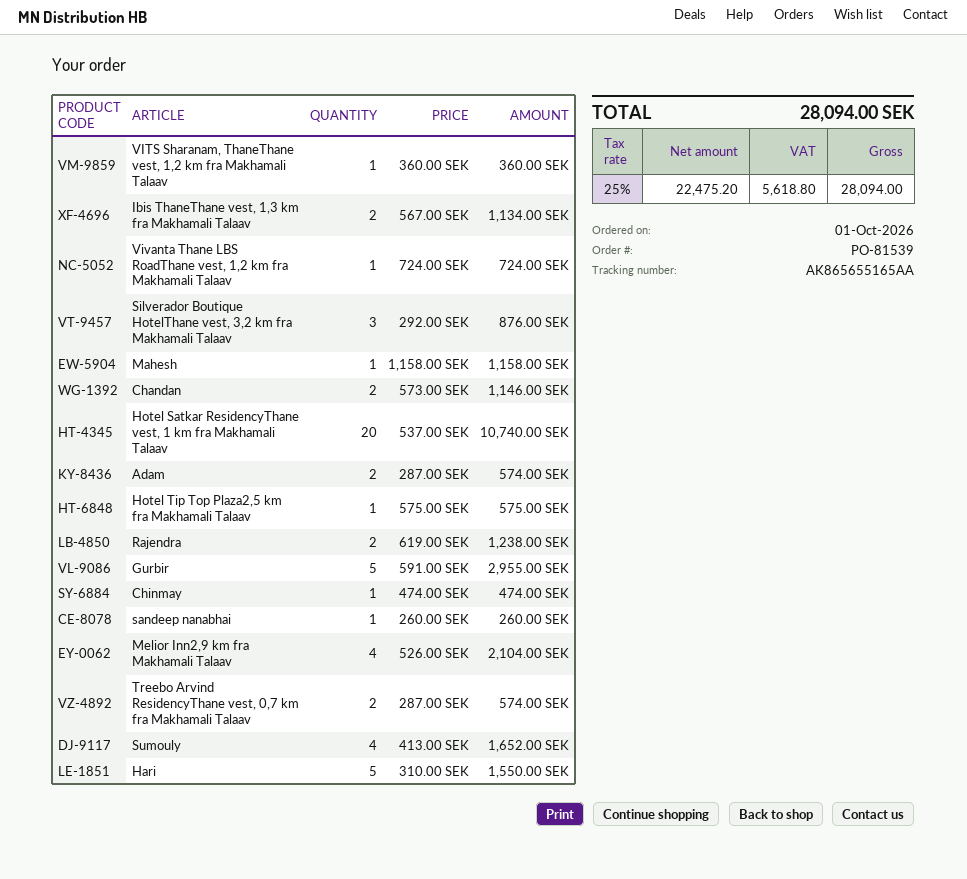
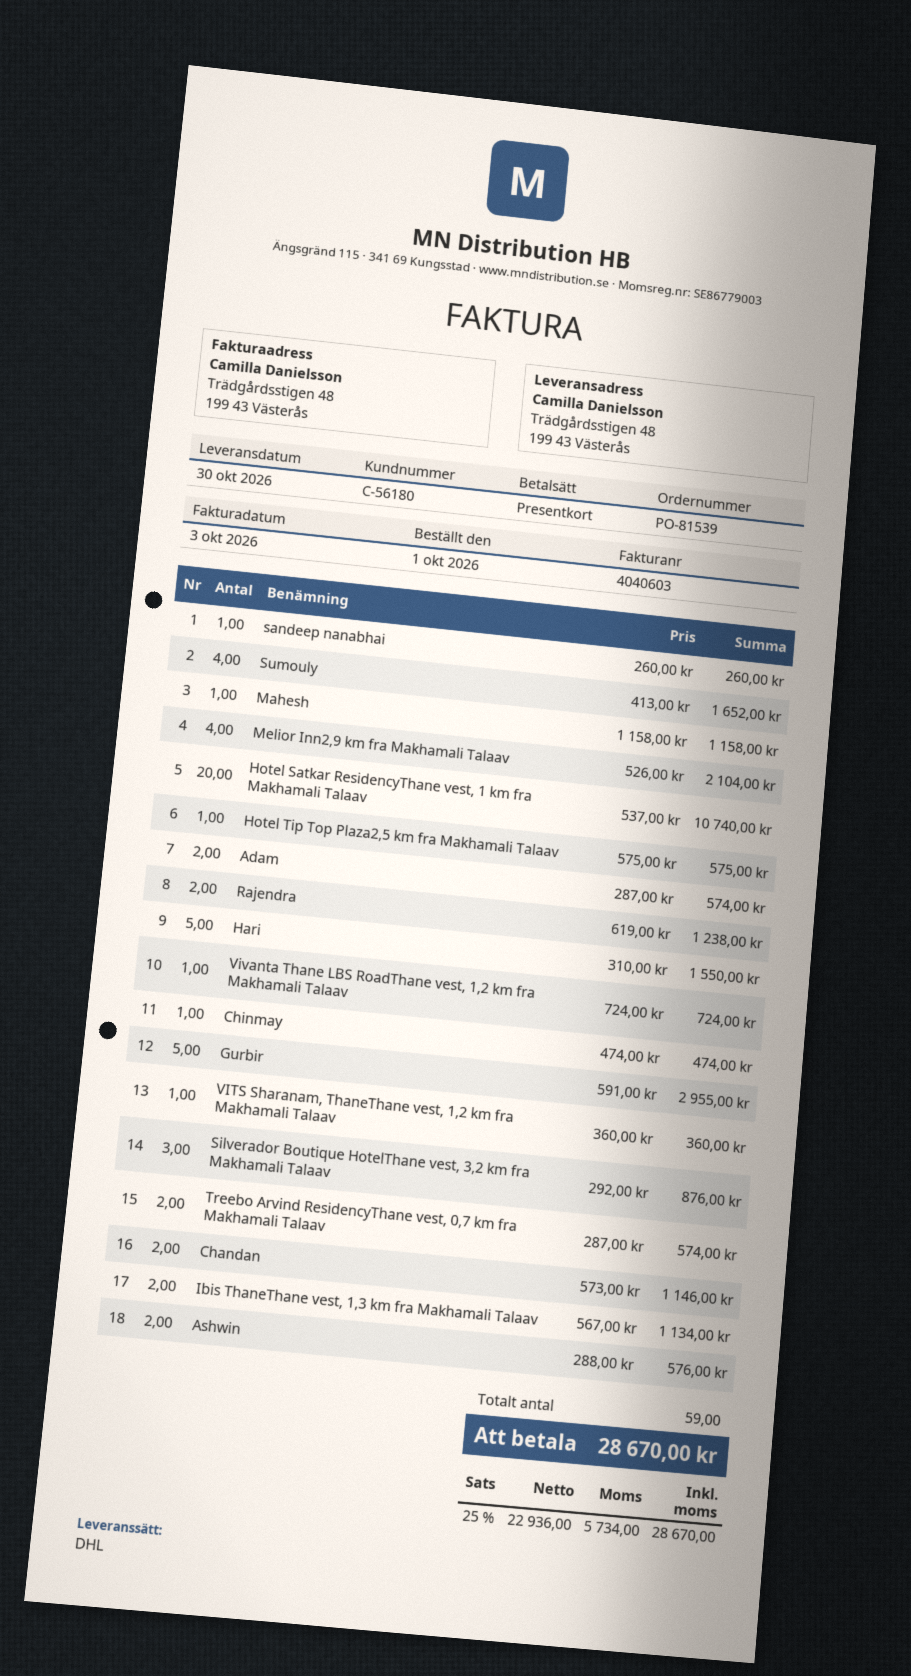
Ashwin: none -> 2 x 288.00 = 576.00
net: 22475.20 -> 22936.00
tax: 25% = 5618.80 -> 25% = 5734.00
total: 28094.00 -> 28670.00

